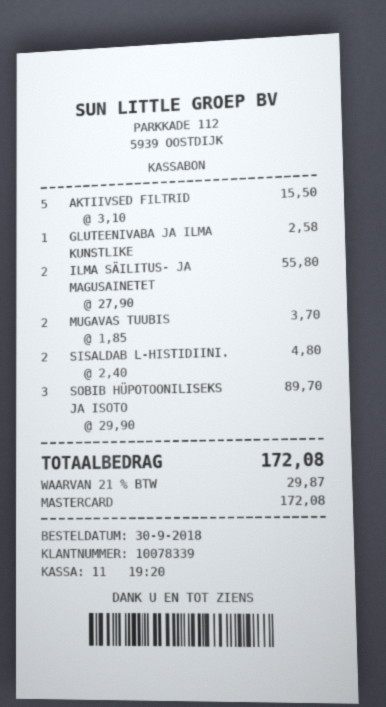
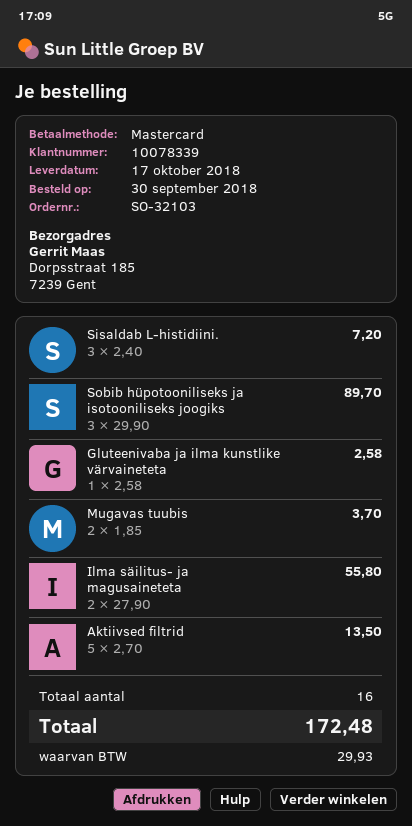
AKTIIVSED FILTRID: 5 x 3.10 = 15.50 -> 5 x 2.70 = 13.50
SISALDAB L-HISTIDIINI.: 2 x 2.40 = 4.80 -> 3 x 2.40 = 7.20
tax: 29.87 -> 29.93
total: 172.08 -> 172.48

